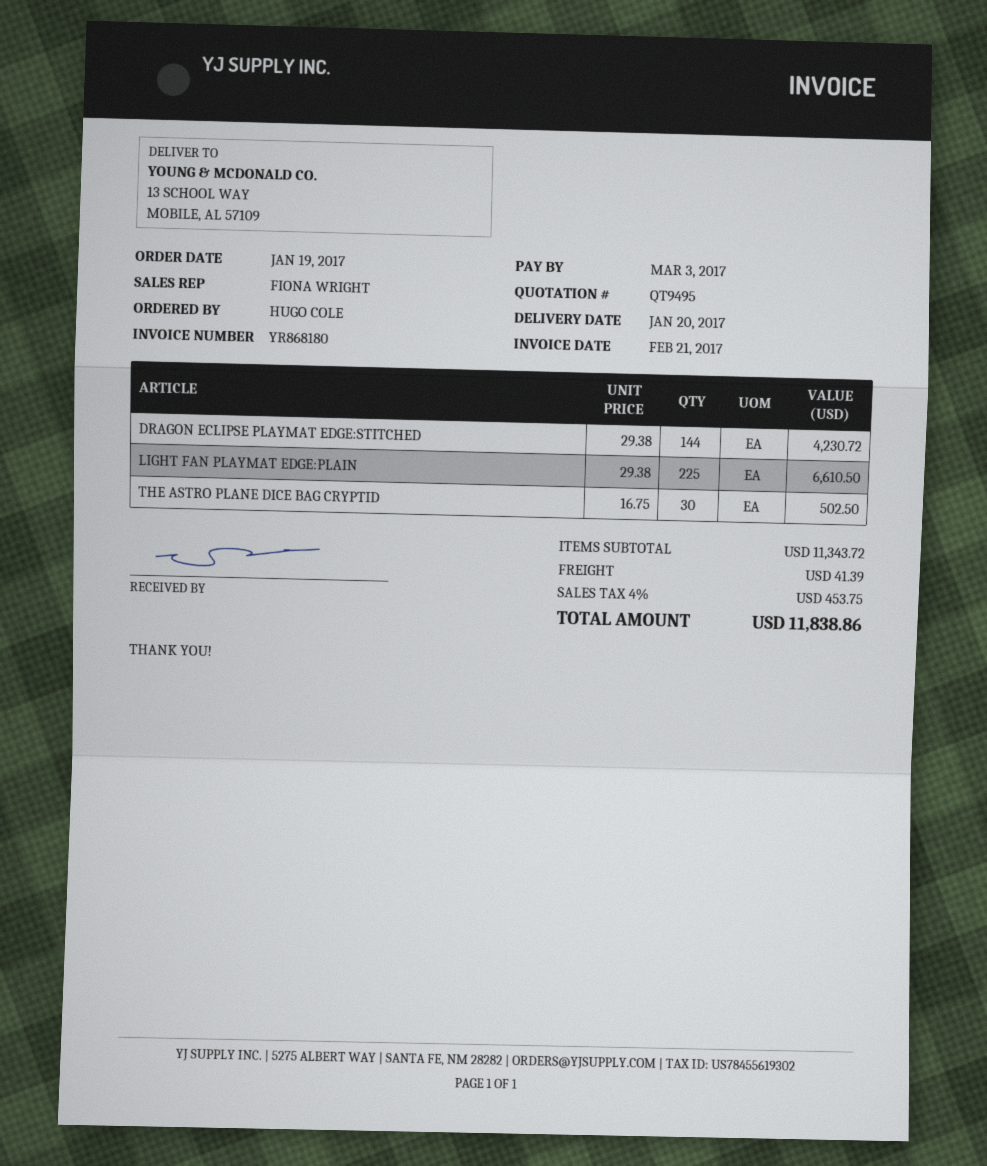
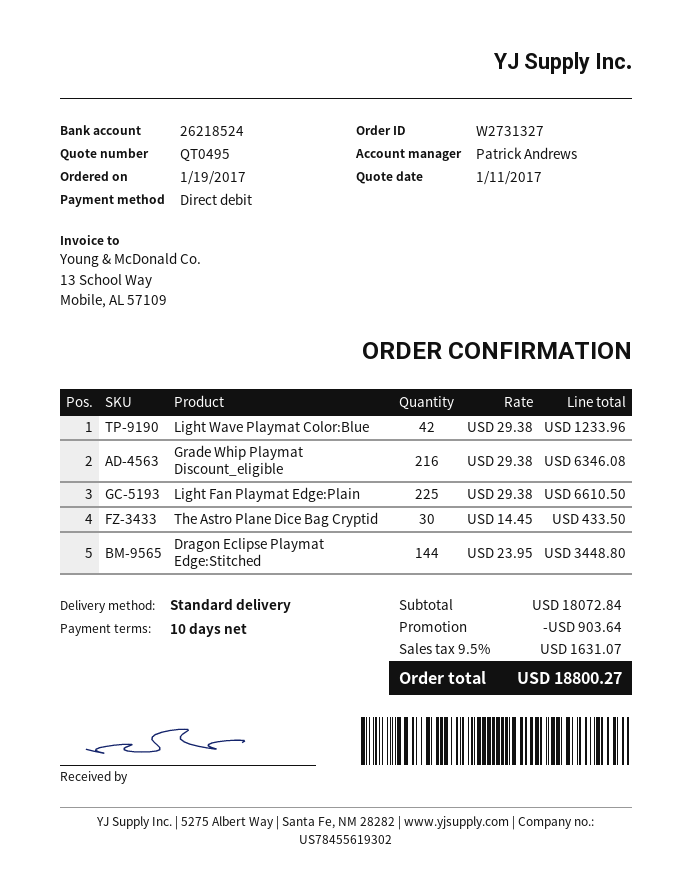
quote number: QT9495 -> QT0495
sales rep: FIONA WRIGHT -> Patrick Andrews
DRAGON ECLIPSE PLAYMAT EDGE:STITCHED: 144 x 29.38 = 4230.72 -> 144 x 23.95 = 3448.80
THE ASTRO PLANE DICE BAG CRYPTID: 30 x 16.75 = 502.50 -> 30 x 14.45 = 433.50
Light Wave Playmat Color:Blue: none -> 42 x 29.38 = 1233.96
Grade Whip Playmat Discount_eligible: none -> 216 x 29.38 = 6346.08
subtotal: 11343.72 -> 18072.84
discount: none -> 903.64
shipping: 41.39 -> none
tax: 4% = 453.75 -> 9.5% = 1631.07
total: 11838.86 -> 18800.27

